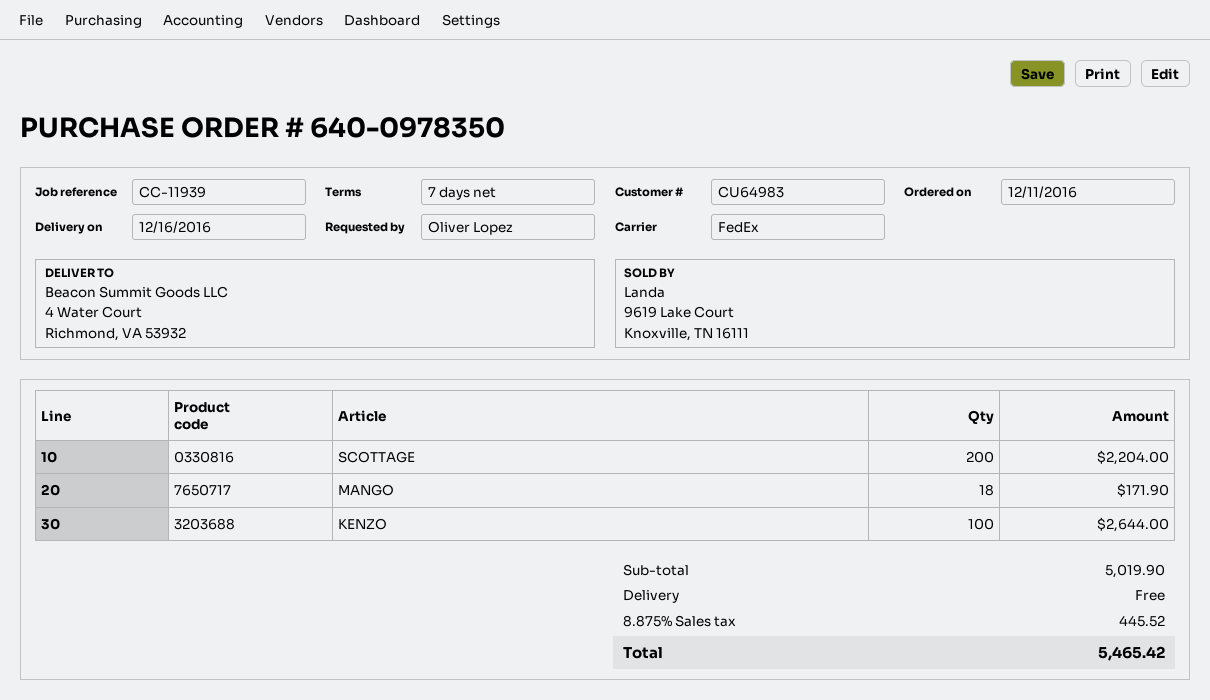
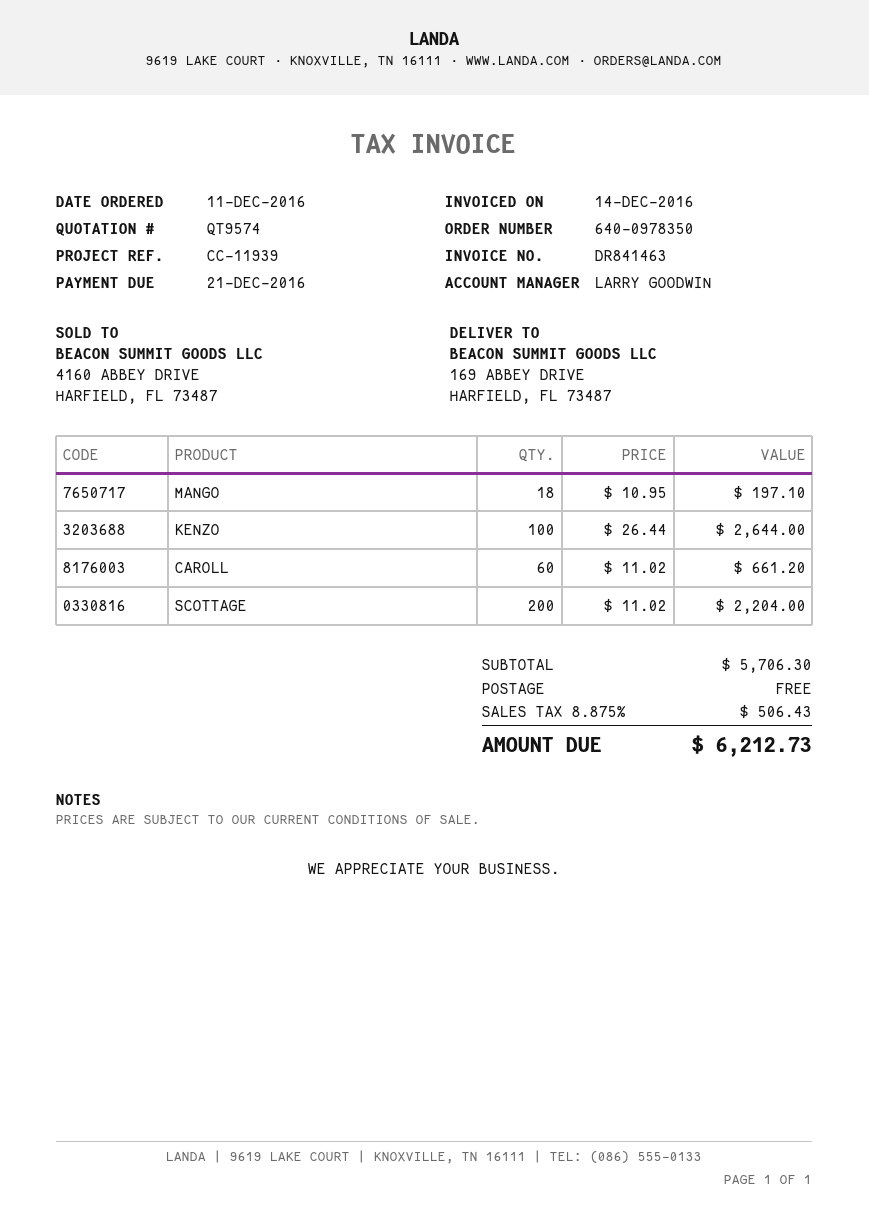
ship to: 4 Water Court, Richmond, VA 53932 -> 169 ABBEY DRIVE, HARFIELD, FL 73487
MANGO: 18 for 171.90 -> 18 for 197.10
CAROLL: none -> 60 for 661.20
subtotal: 5019.90 -> 5706.30
tax: 8.875% = 445.52 -> 8.875% = 506.43
total: 5465.42 -> 6212.73

